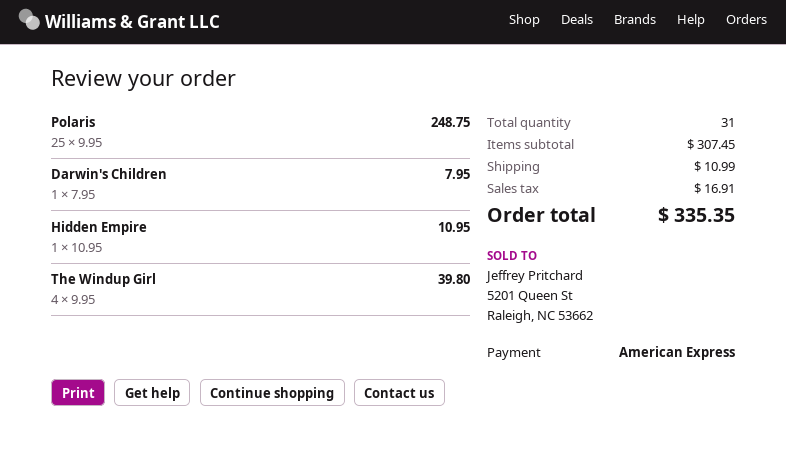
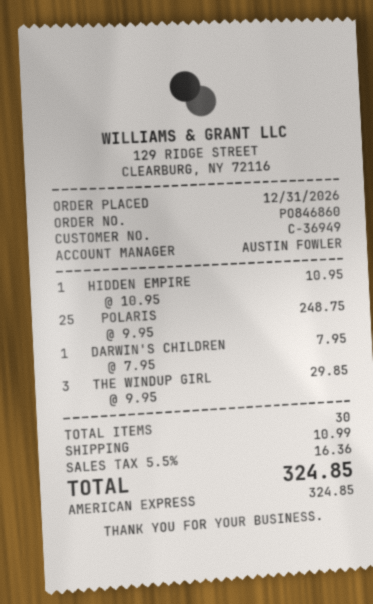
The Windup Girl: 4 x 9.95 = 39.80 -> 3 x 9.95 = 29.85
total quantity: 31 -> 30
tax: 16.91 -> 16.36
total: 335.35 -> 324.85

